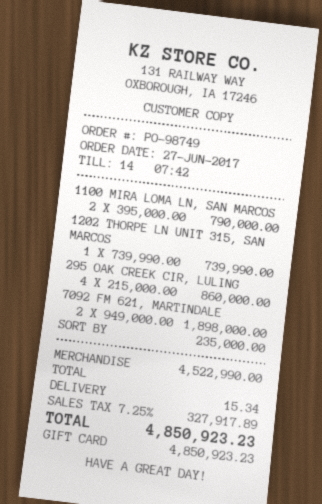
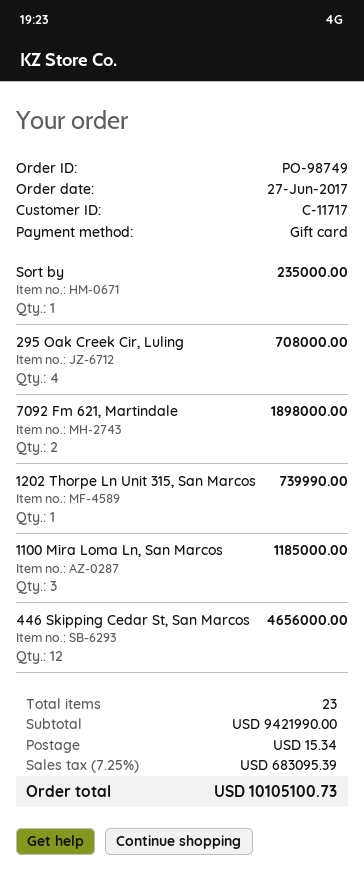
1100 MIRA LOMA LN, SAN MARCOS: 2 for 790000.00 -> 3 for 1185000.00
295 OAK CREEK CIR, LULING: 4 for 860000.00 -> 4 for 708000.00
446 Skipping Cedar St, San Marcos: none -> 12 for 4656000.00
subtotal: 4522990.00 -> 9421990.00
tax: 7.25% = 327917.89 -> 7.25% = 683095.39
total: 4850923.23 -> 10105100.73

